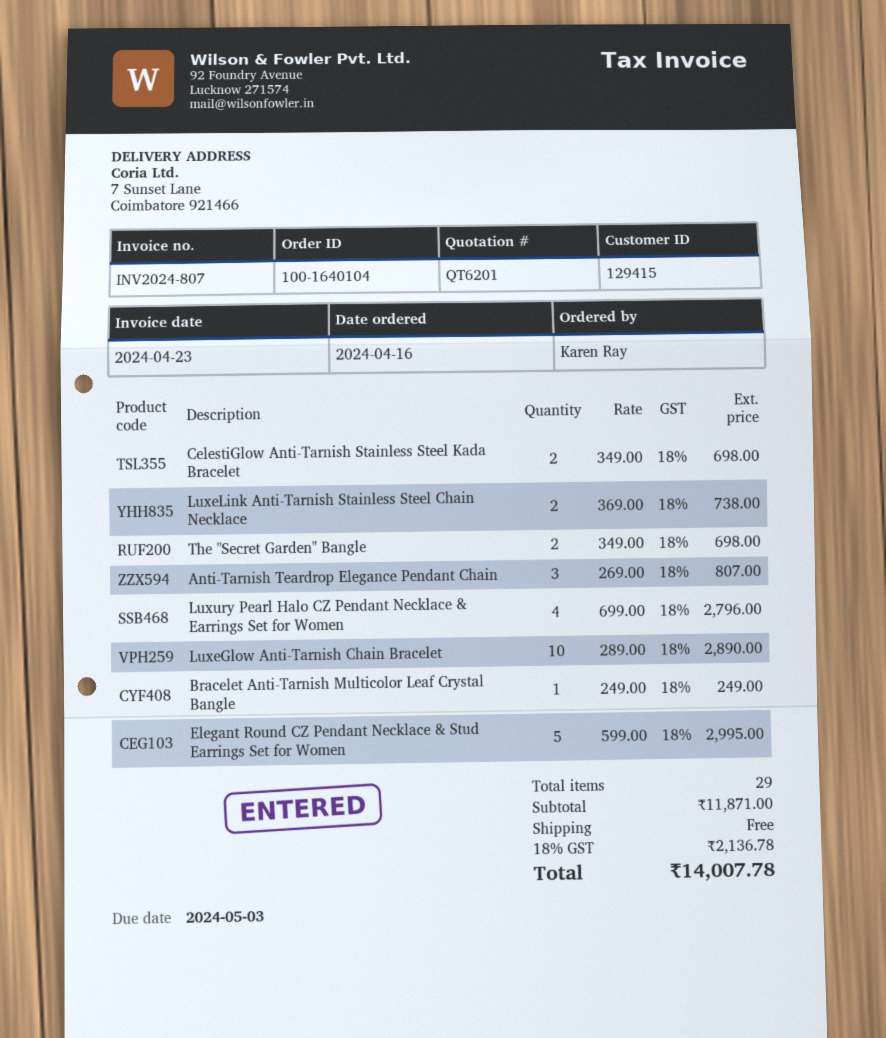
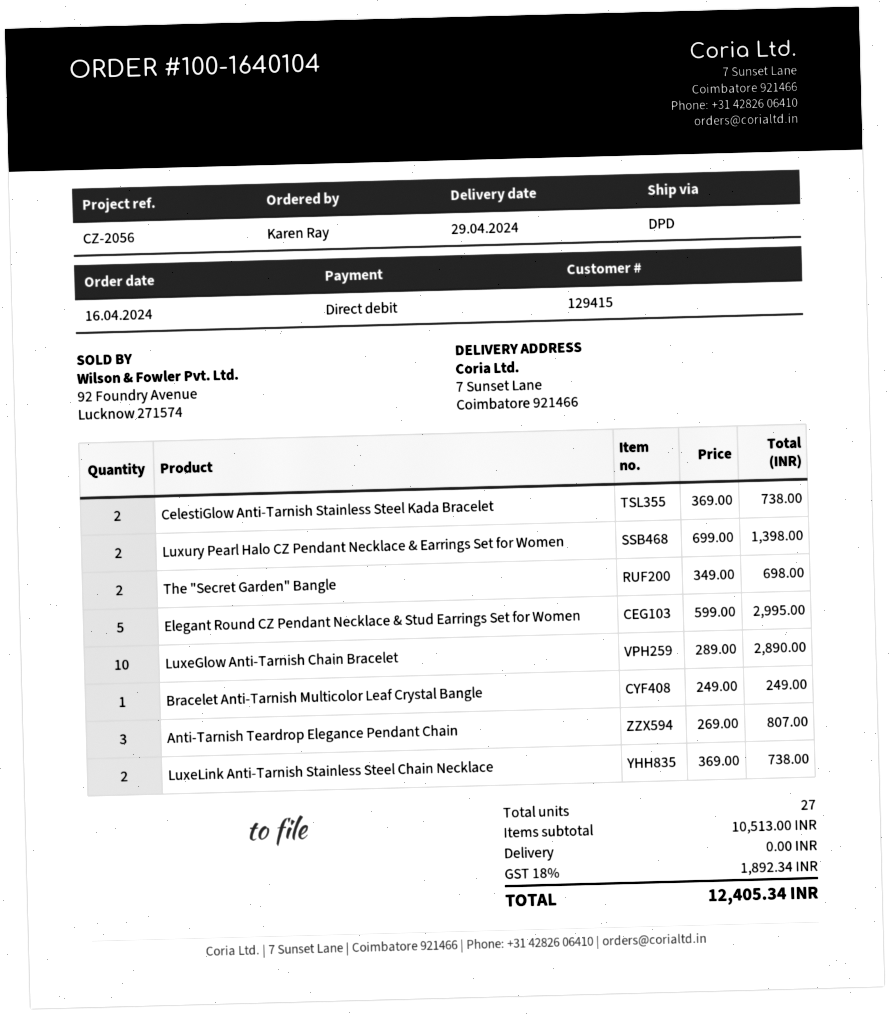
CelestiGlow Anti-Tarnish Stainless Steel Kada Bracelet: 2 x 349.00 = 698.00 -> 2 x 369.00 = 738.00
Luxury Pearl Halo CZ Pendant Necklace & Earrings Set for Women: 4 x 699.00 = 2796.00 -> 2 x 699.00 = 1398.00
total quantity: 29 -> 27
subtotal: 11871.00 -> 10513.00
tax: 18% = 2136.78 -> 18% = 1892.34
total: 14007.78 -> 12405.34

